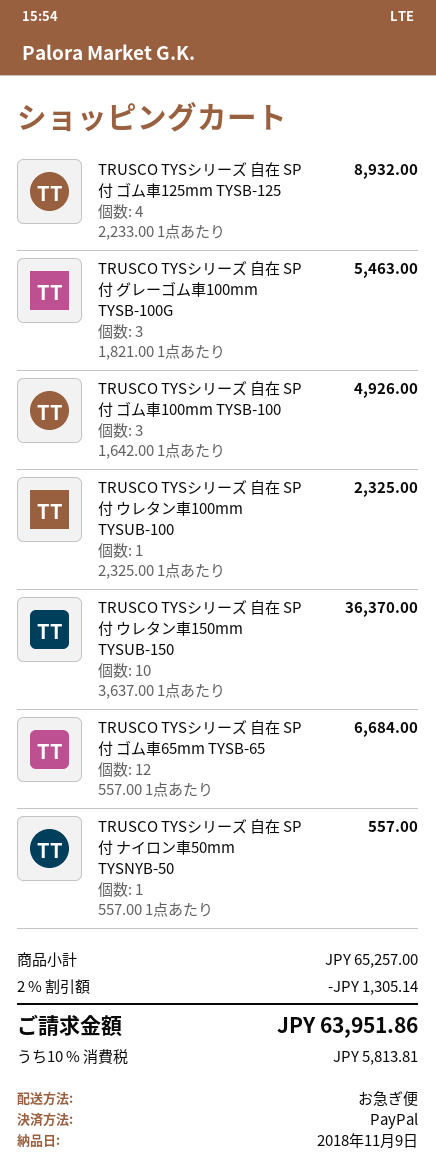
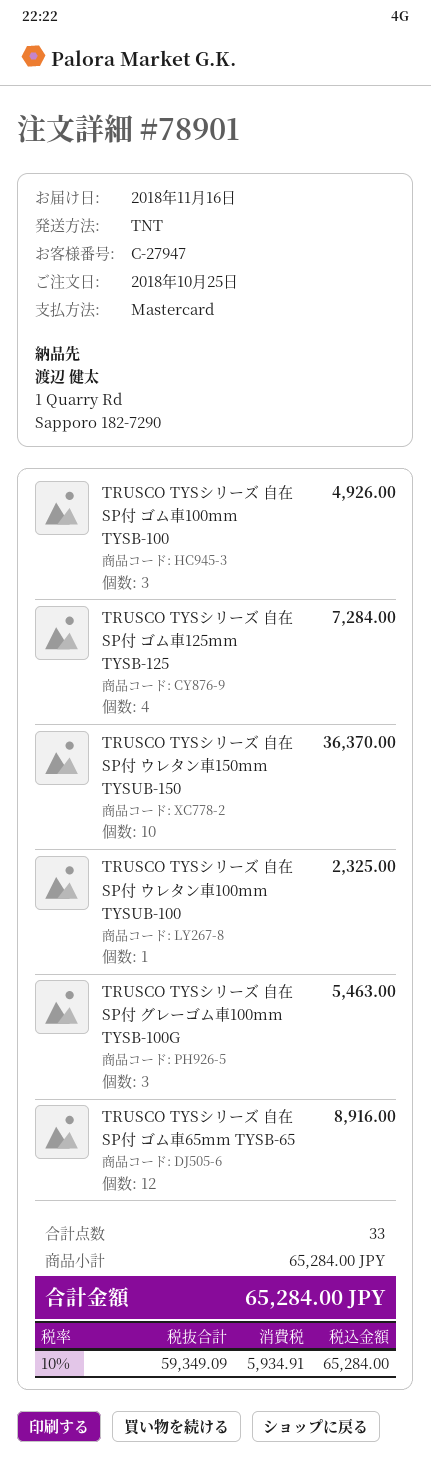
delivery date: 2018-11-09 -> 2018-11-16
payment method: PayPal -> Mastercard
shipping method: express -> TNT
TRUSCO TYSシリーズ 自在 SP付 ゴム車125mm TYSB-125: 4 for 8932.00 -> 4 for 7284.00
TRUSCO TYSシリーズ 自在 SP付 ゴム車65mm TYSB-65: 12 for 6684.00 -> 12 for 8916.00
TRUSCO TYSシリーズ 自在 SP付 ナイロン車50mm TYSNYB-50: 1 for 557.00 -> none
subtotal: 65257.00 -> 65284.00
discount: 2% = 1305.14 -> none
tax: 10% = 5813.81 -> 10% = 5934.91
total: 63951.86 -> 65284.00

